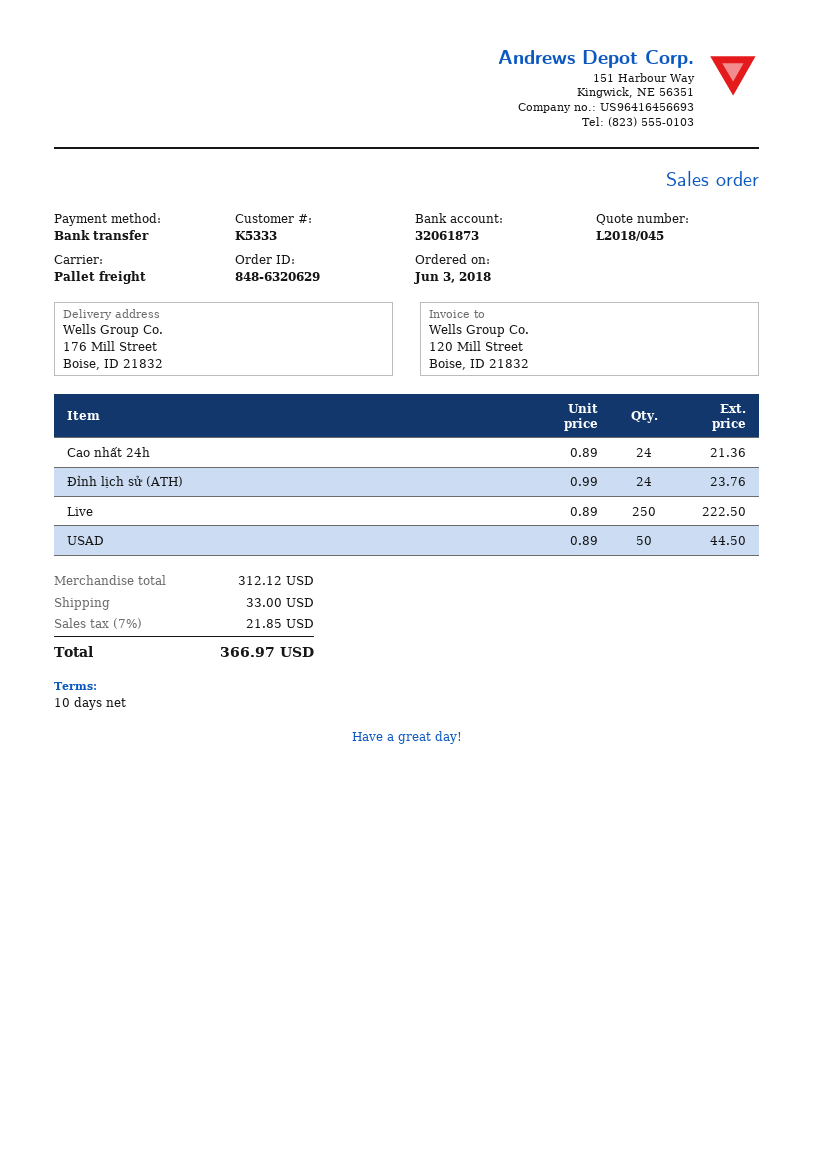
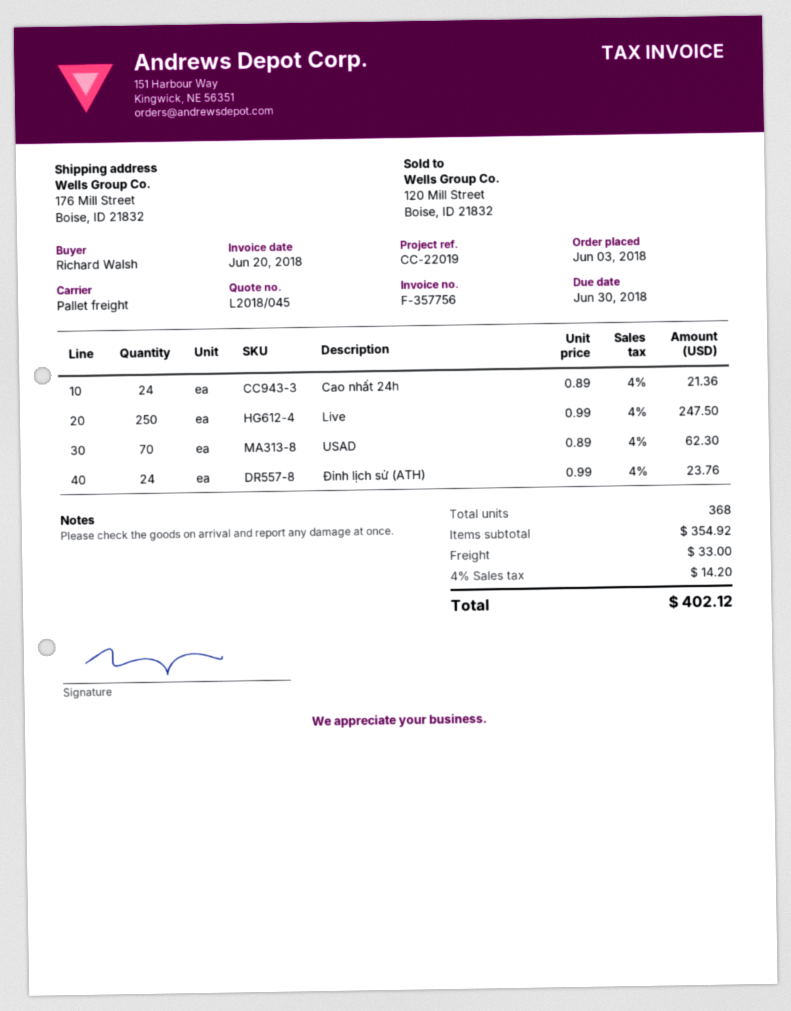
Live: 250 x 0.89 = 222.50 -> 250 x 0.99 = 247.50
USAD: 50 x 0.89 = 44.50 -> 70 x 0.89 = 62.30
subtotal: 312.12 -> 354.92
tax: 7% = 21.85 -> 4% = 14.20
total: 366.97 -> 402.12

